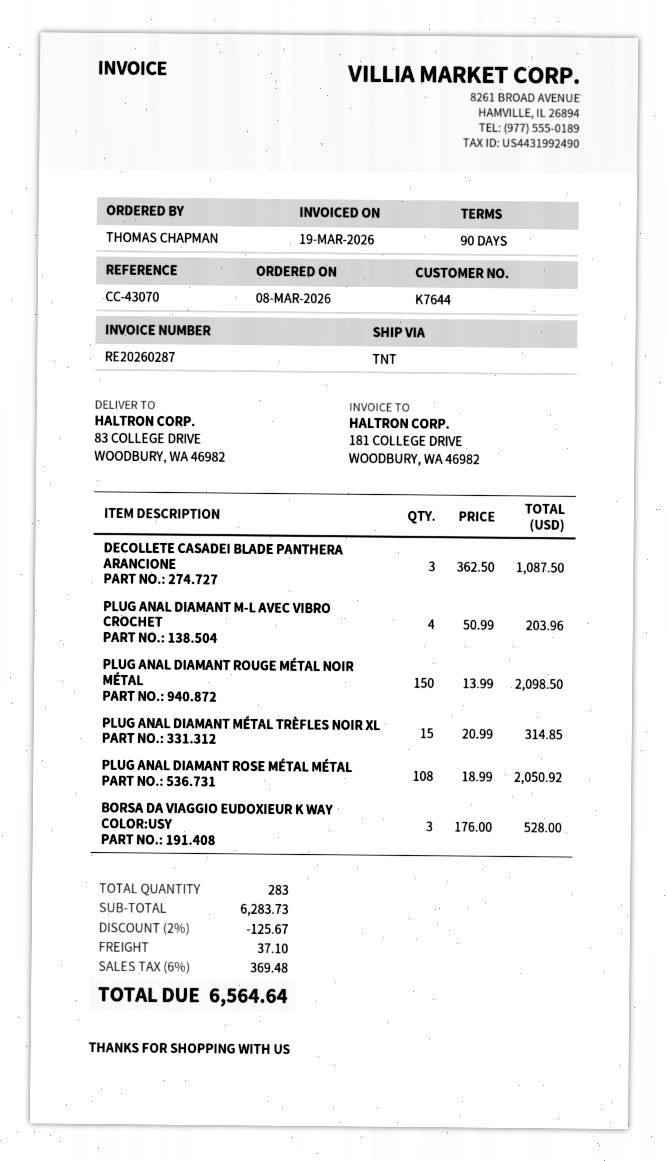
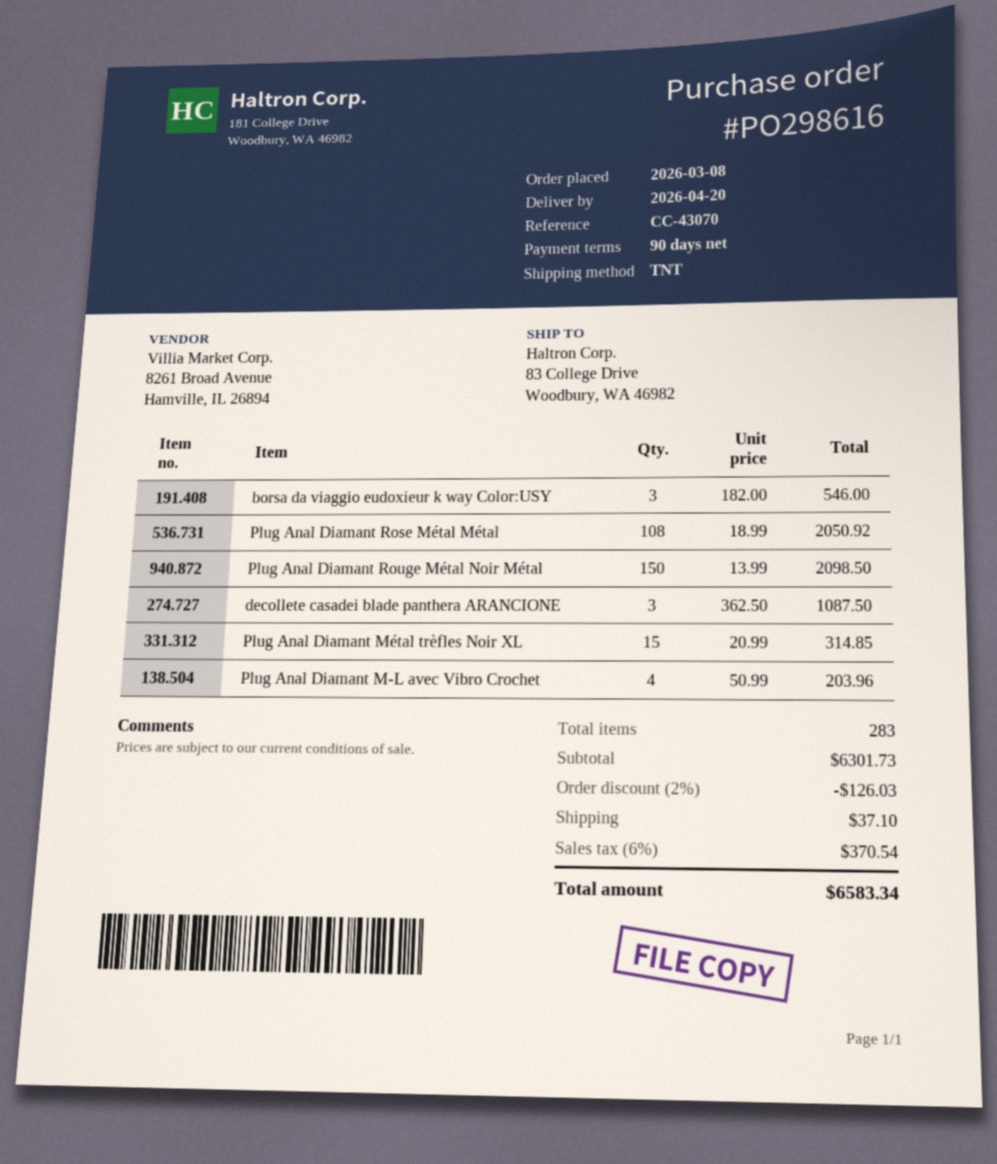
BORSA DA VIAGGIO EUDOXIEUR K WAY COLOR:USY: 3 x 176.00 = 528.00 -> 3 x 182.00 = 546.00
subtotal: 6283.73 -> 6301.73
discount: 2% = 125.67 -> 2% = 126.03
tax: 6% = 369.48 -> 6% = 370.54
total: 6564.64 -> 6583.34

